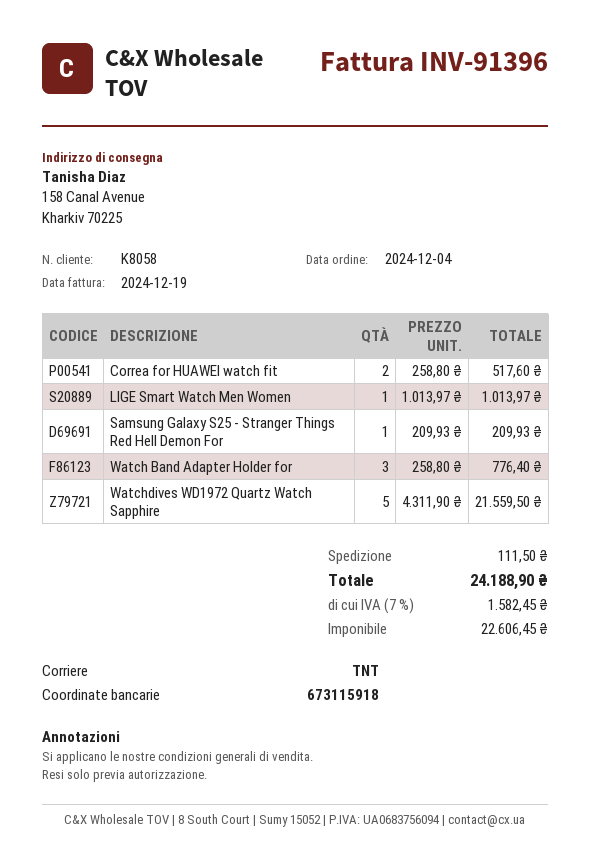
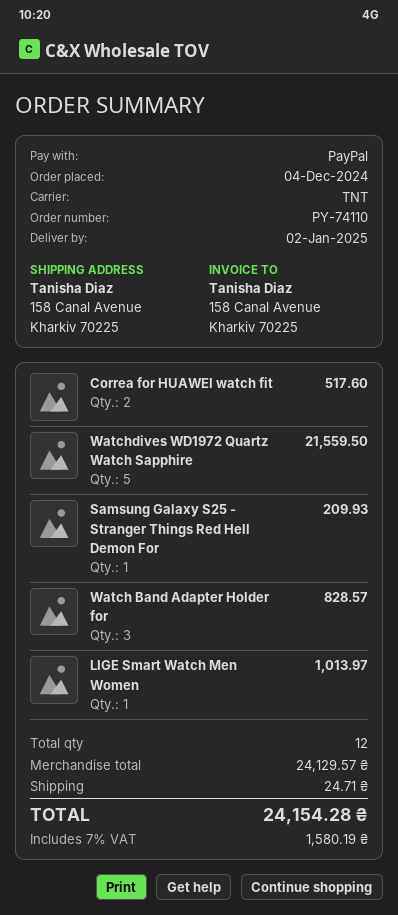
Watch Band Adapter Holder for: 3 for 776.40 -> 3 for 828.57
shipping: 111.50 -> 24.71
tax: 7% = 1582.45 -> 7% = 1580.19
total: 24188.90 -> 24154.28

